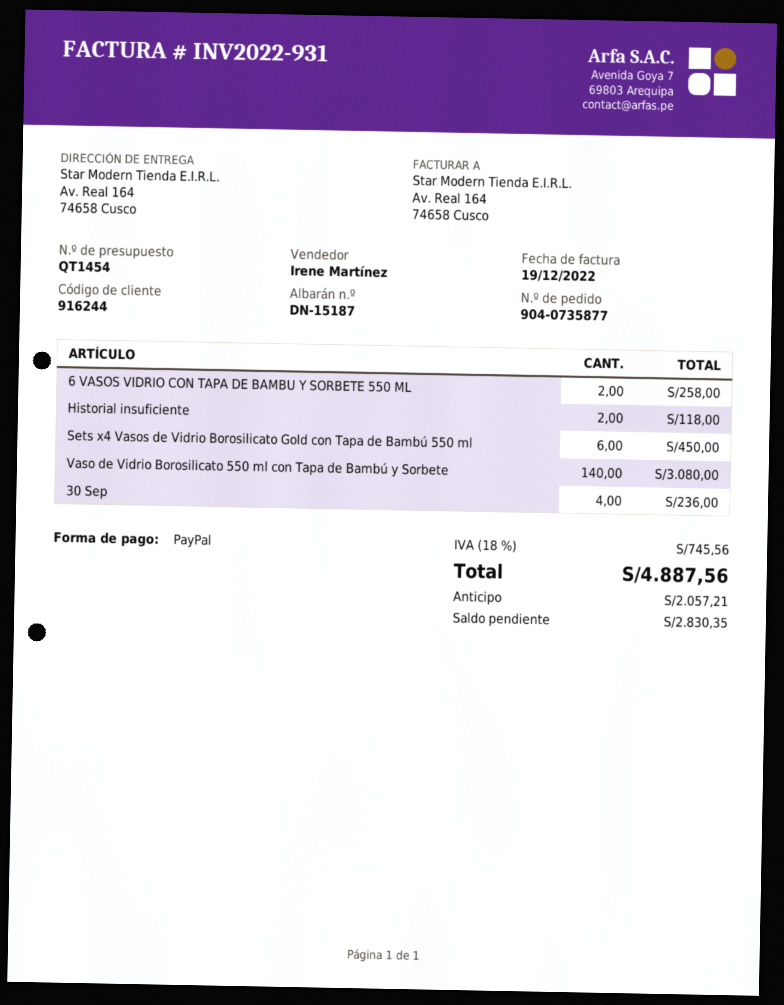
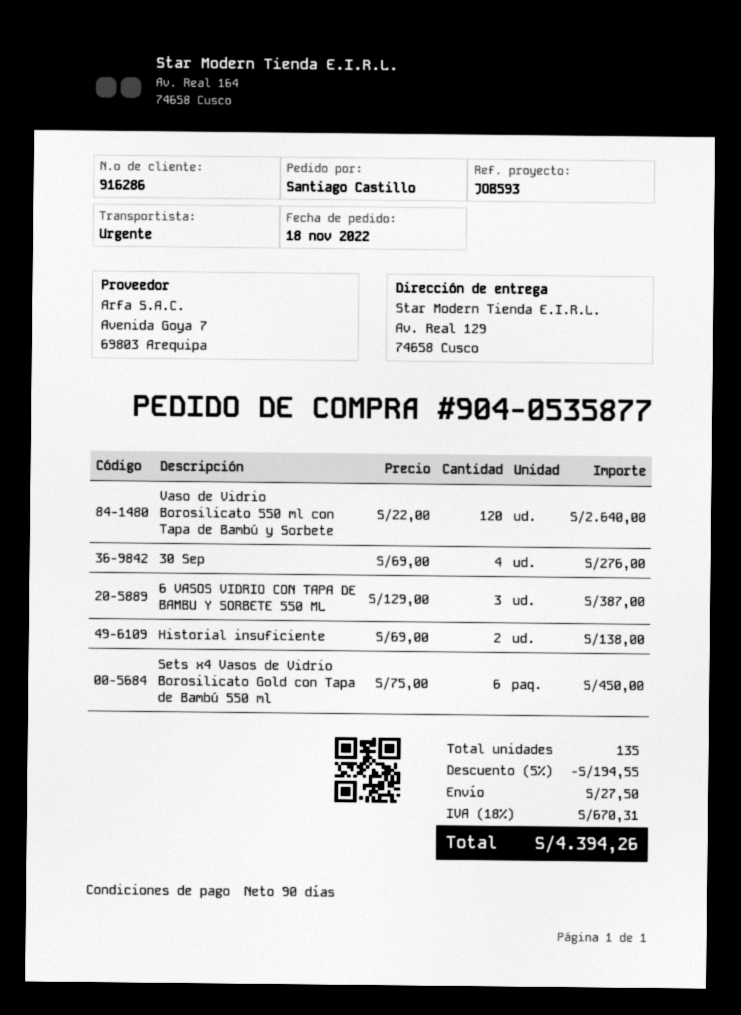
order number: 904-0735877 -> 904-0535877
customer number: 916244 -> 916286
ship to: Av. Real 164, 74658 Cusco -> Av. Real 129, 74658 Cusco
6 VASOS VIDRIO CON TAPA DE BAMBU Y SORBETE 550 ML: 2 for 258.00 -> 3 for 387.00
Historial insuficiente: 2 for 118.00 -> 2 for 138.00
Vaso de Vidrio Borosilicato 550 ml con Tapa de Bambú y Sorbete: 140 for 3080.00 -> 120 for 2640.00
30 Sep: 4 for 236.00 -> 4 for 276.00
discount: none -> 5% = 194.55
shipping: none -> 27.50
tax: 18% = 745.56 -> 18% = 670.31
total: 4887.56 -> 4394.26

